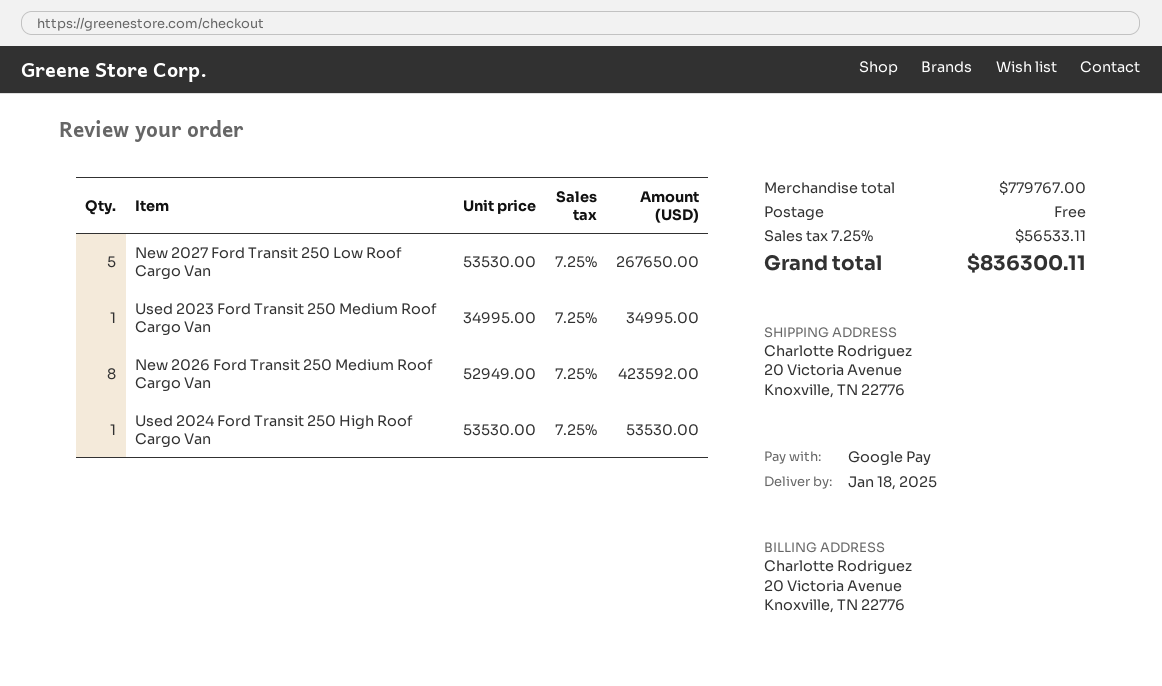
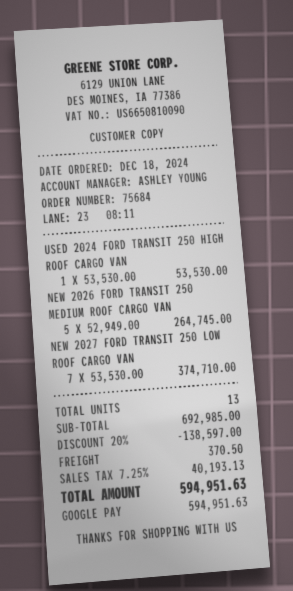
New 2027 Ford Transit 250 Low Roof Cargo Van: 5 x 53530.00 = 267650.00 -> 7 x 53530.00 = 374710.00
Used 2023 Ford Transit 250 Medium Roof Cargo Van: 1 x 34995.00 = 34995.00 -> none
New 2026 Ford Transit 250 Medium Roof Cargo Van: 8 x 52949.00 = 423592.00 -> 5 x 52949.00 = 264745.00
subtotal: 779767.00 -> 692985.00
discount: none -> 20% = 138597.00
shipping: 0.00 -> 370.50
tax: 7.25% = 56533.11 -> 7.25% = 40193.13
total: 836300.11 -> 594951.63

